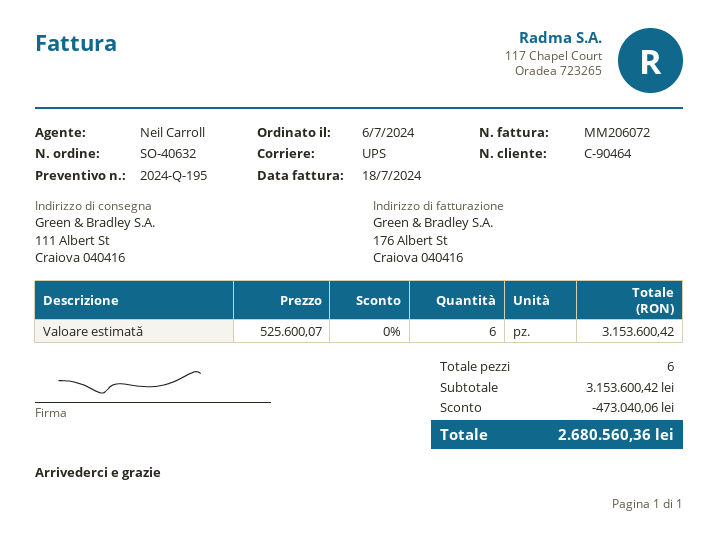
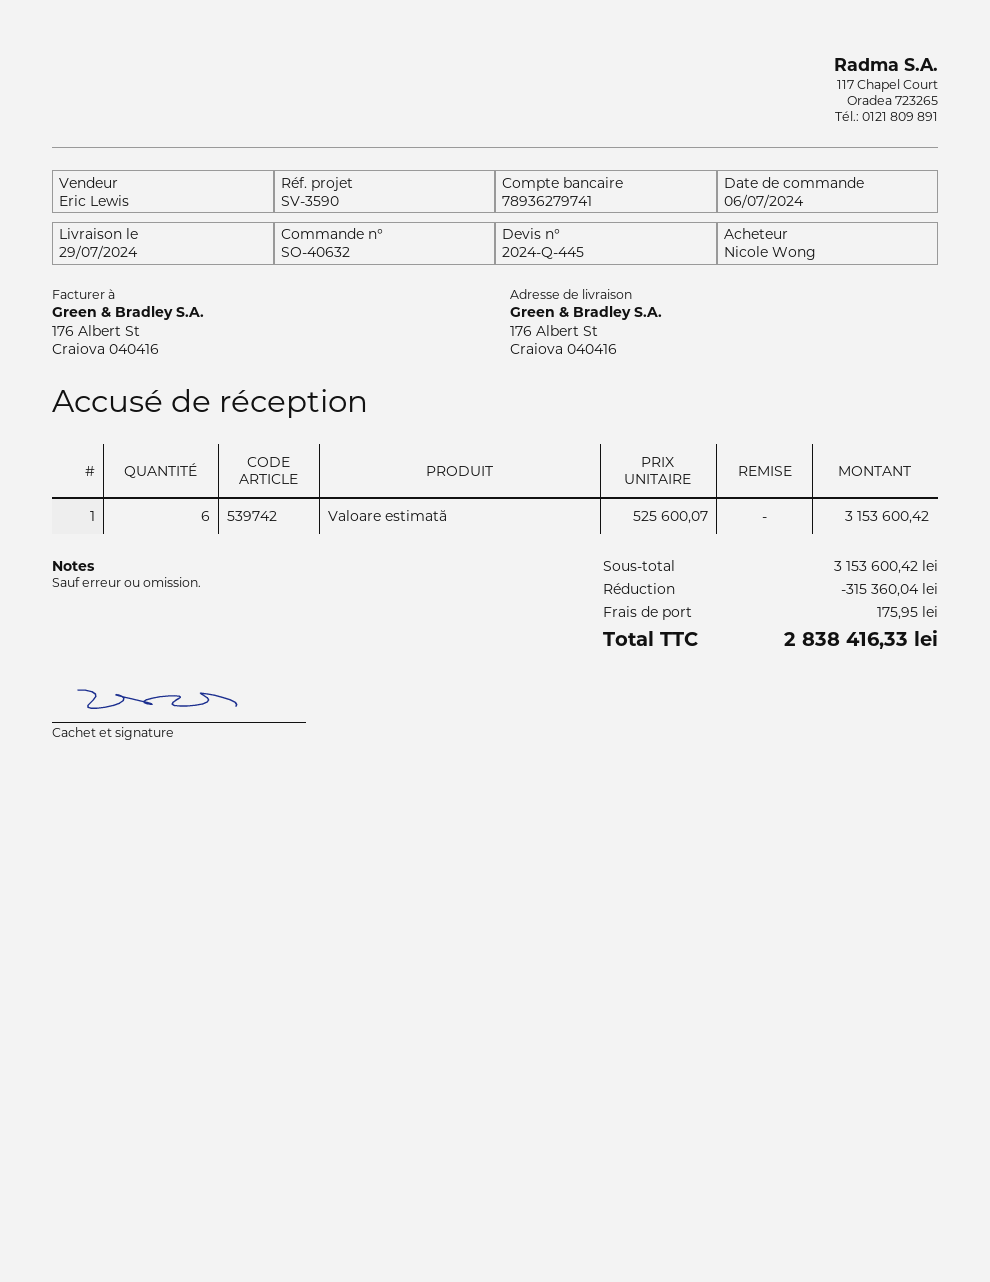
quote number: 2024-Q-195 -> 2024-Q-445
sales rep: Neil Carroll -> Eric Lewis
ship to: 111 Albert St, Craiova 040416 -> 176 Albert St, Craiova 040416
discount: 473040.06 -> 315360.04
shipping: none -> 175.95
total: 2680560.36 -> 2838416.33

